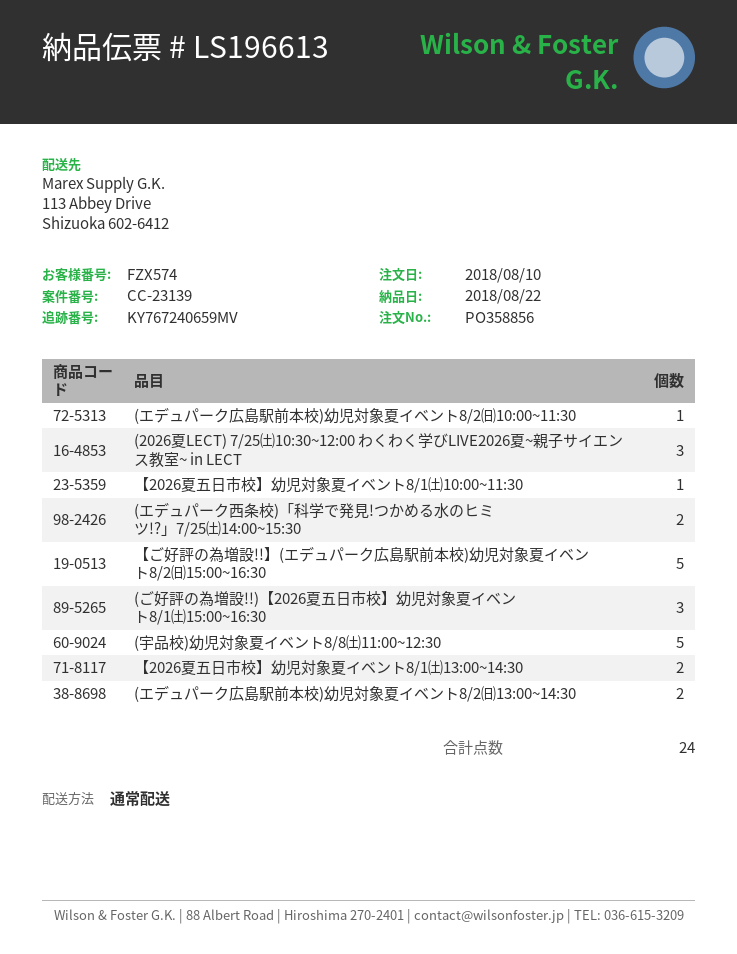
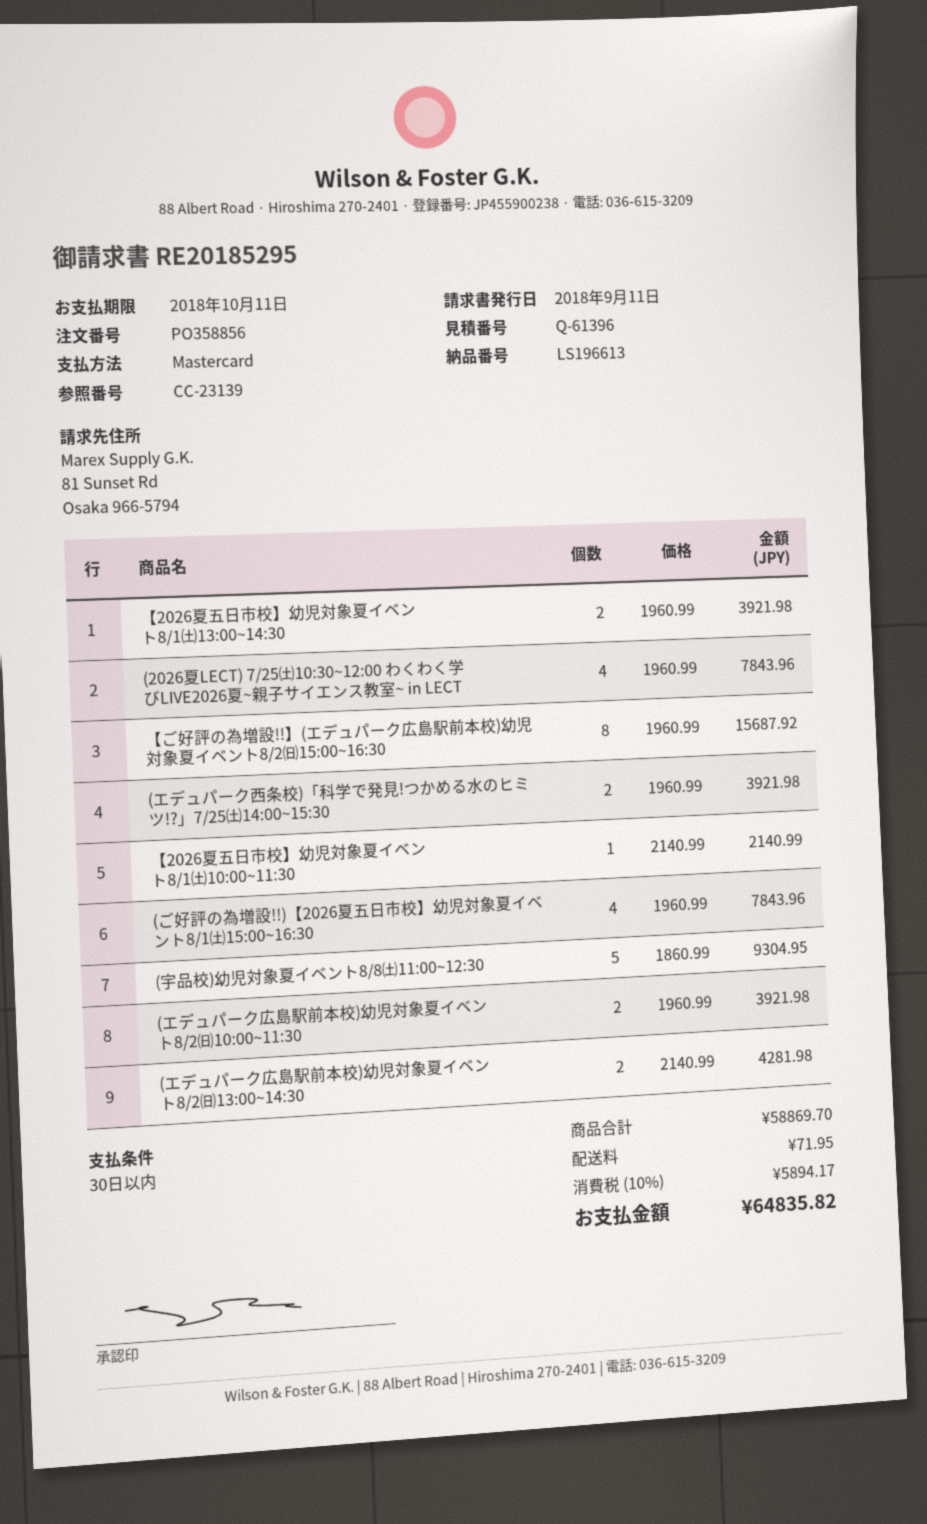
(エデュパーク広島駅前本校)幼児対象夏イベント8/2㈰10:00~11:30: 1 -> 2
(2026夏LECT) 7/25㈯10:30~12:00 わくわく学びLIVE2026夏~親子サイエンス教室~ in LECT: 3 -> 4
【ご好評の為増設!!】(エデュパーク広島駅前本校)幼児対象夏イベント8/2㈰15:00~16:30: 5 -> 8
(ご好評の為増設!!)【2026夏五日市校】幼児対象夏イベント8/1㈯15:00~16:30: 3 -> 4

